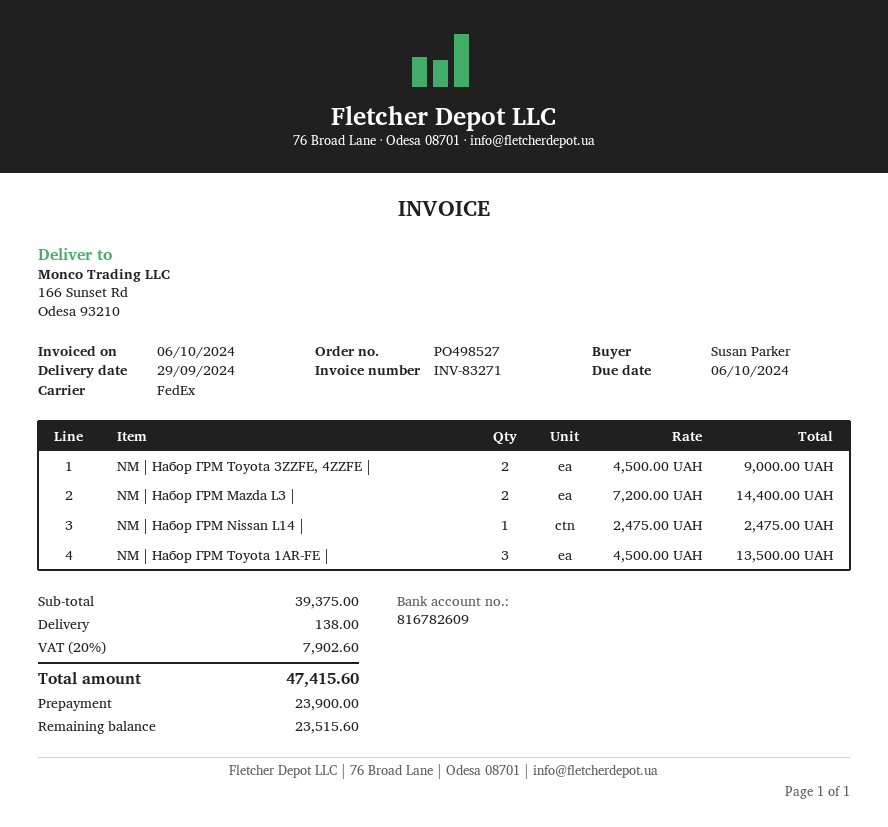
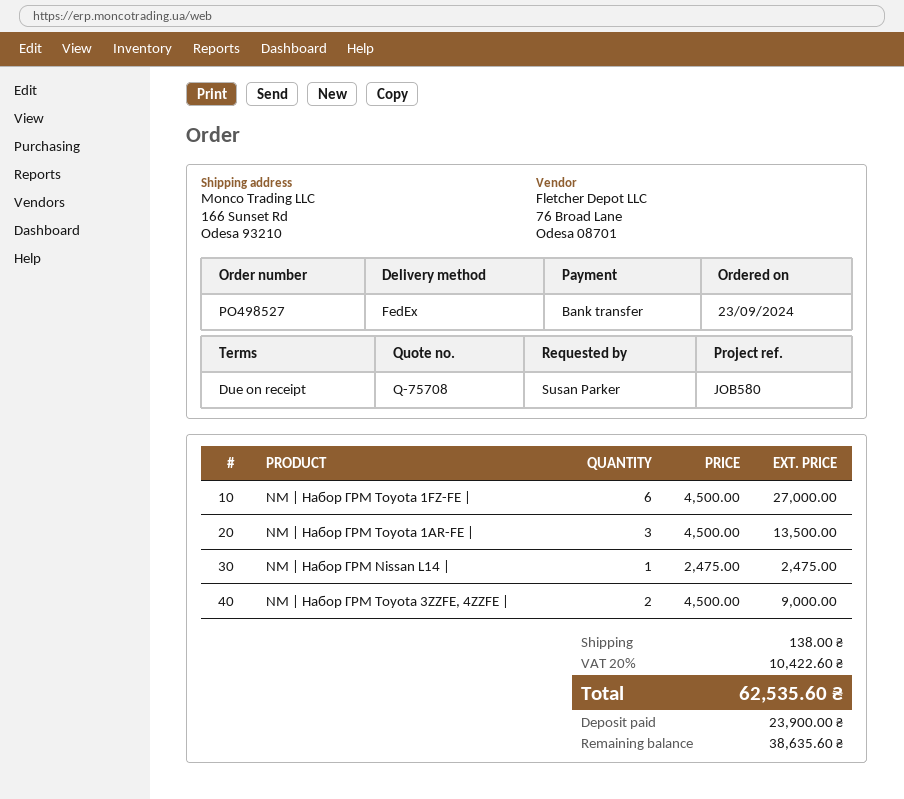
NM | Набор ГРМ Mazda L3 |: 2 x 7200.00 = 14400.00 -> none
NM | Набор ГРМ Toyota 1FZ-FE |: none -> 6 x 4500.00 = 27000.00
tax: 20% = 7902.60 -> 20% = 10422.60
total: 47415.60 -> 62535.60
balance: 23515.60 -> 38635.60

